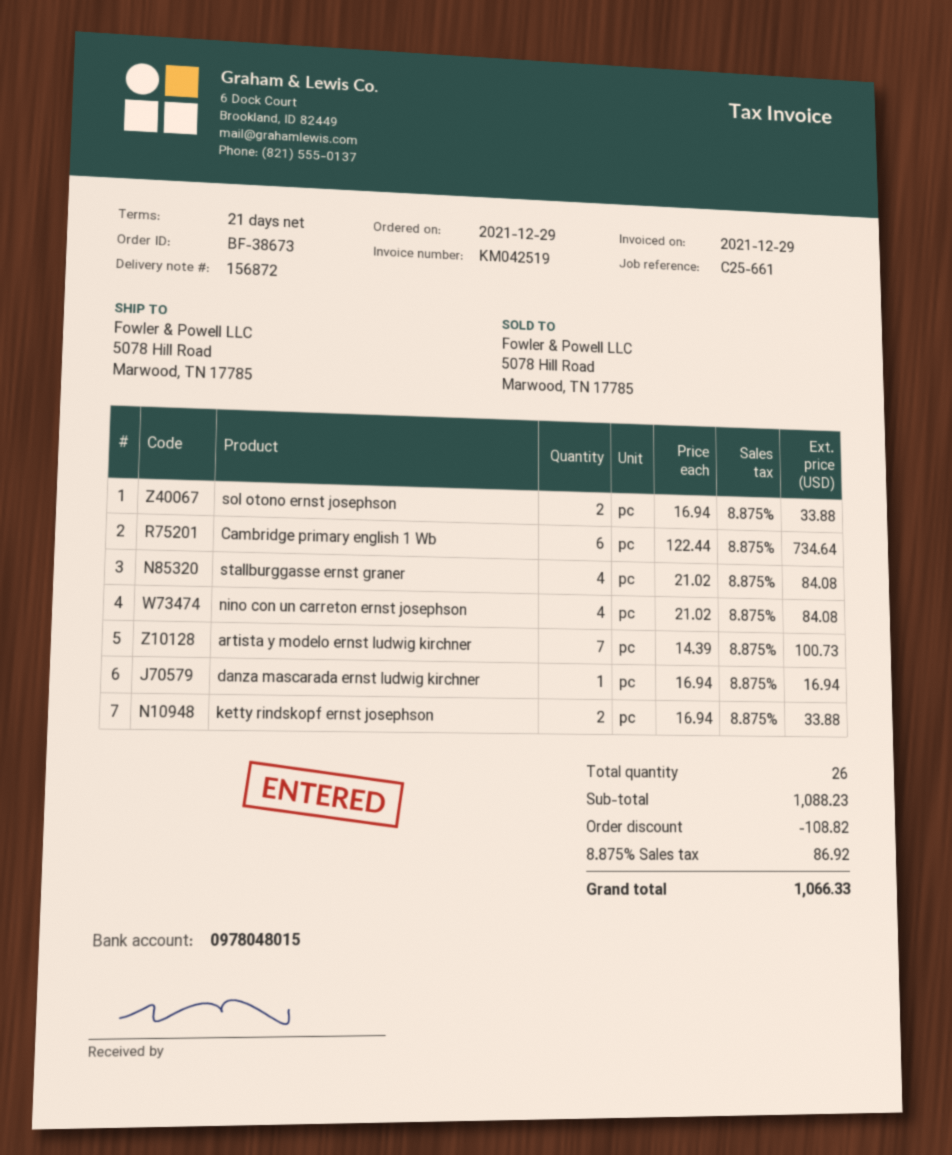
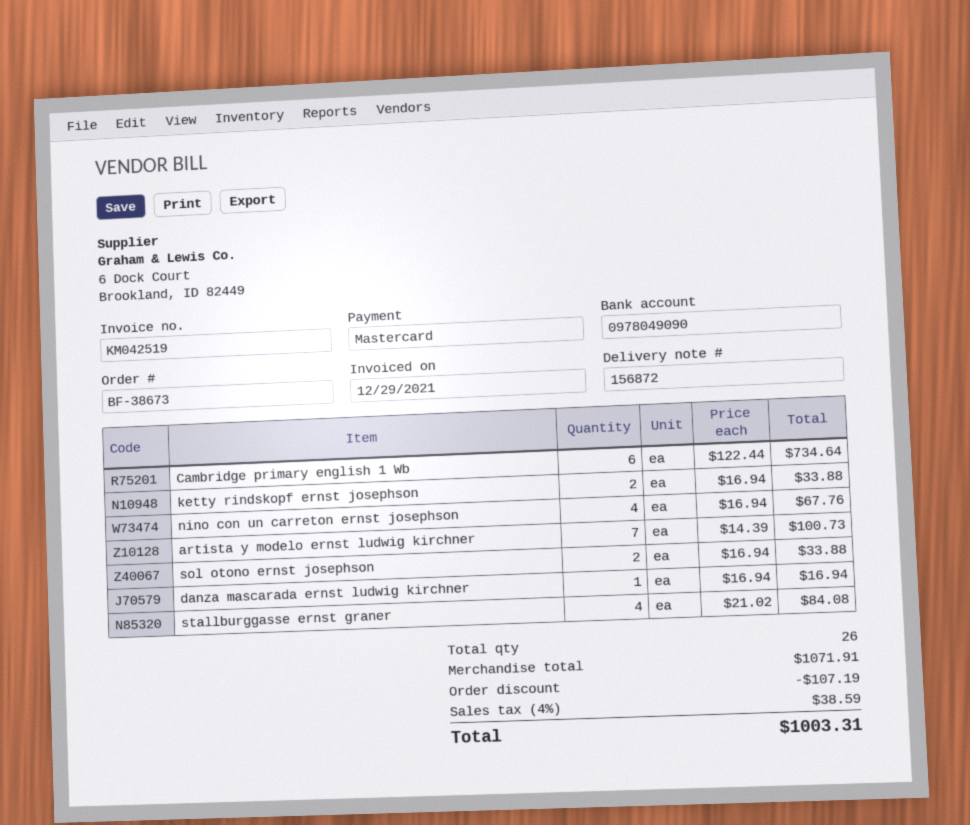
bank account: 0978048015 -> 0978049090
nino con un carreton ernst josephson: 4 x 21.02 = 84.08 -> 4 x 16.94 = 67.76
subtotal: 1088.23 -> 1071.91
discount: 108.82 -> 107.19
tax: 8.875% = 86.92 -> 4% = 38.59
total: 1066.33 -> 1003.31

